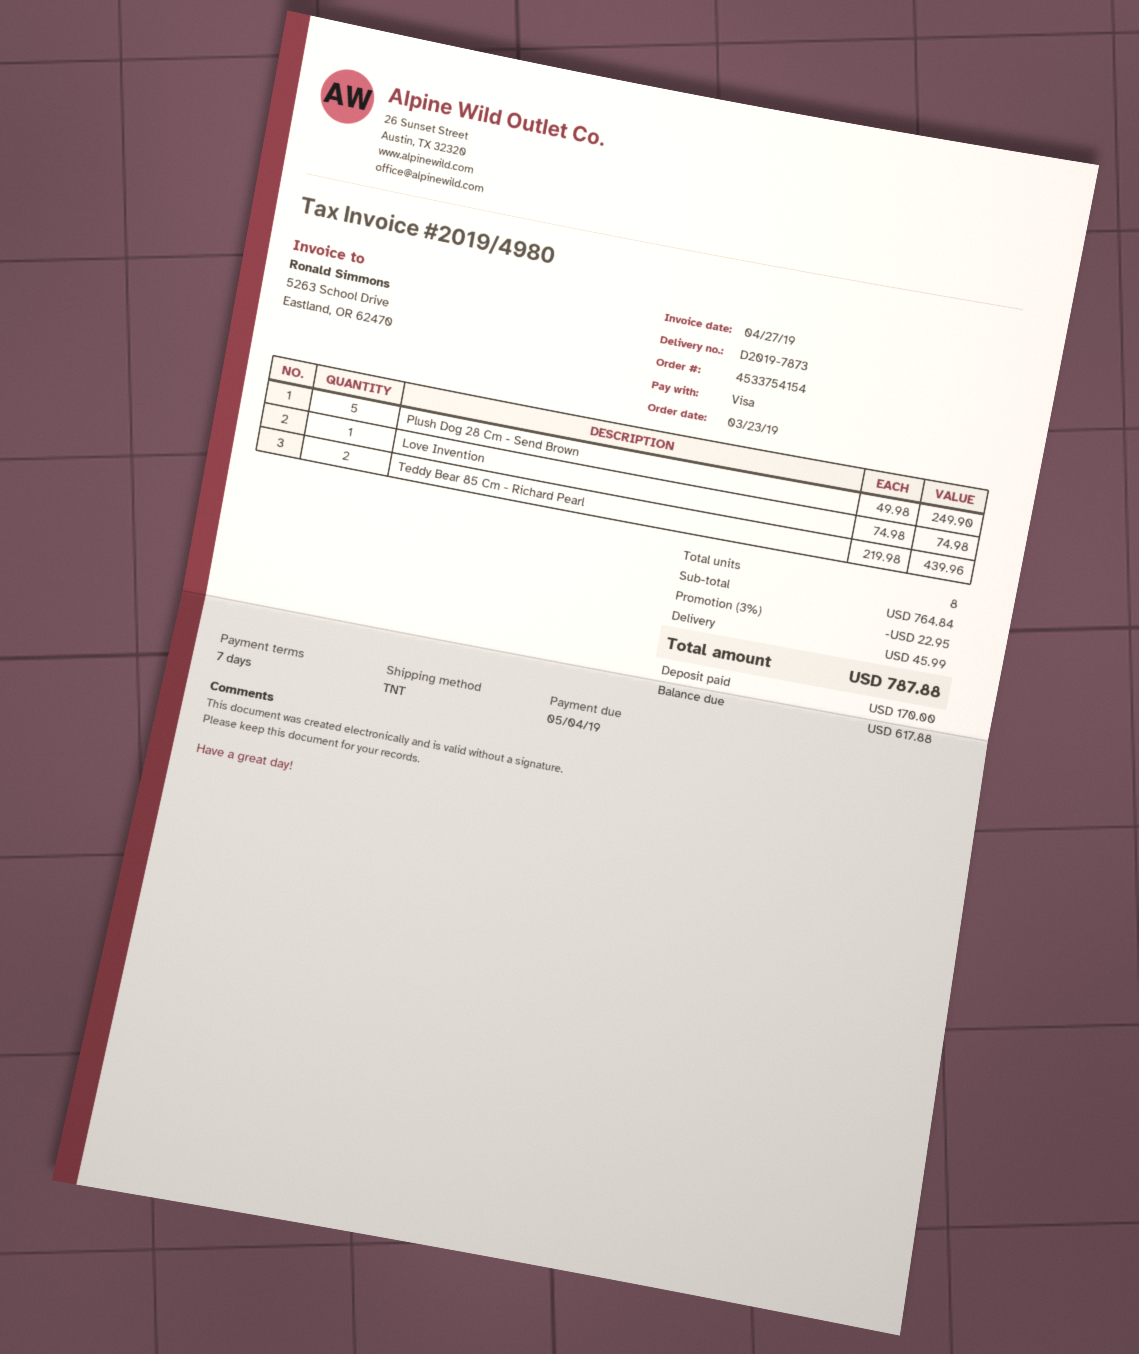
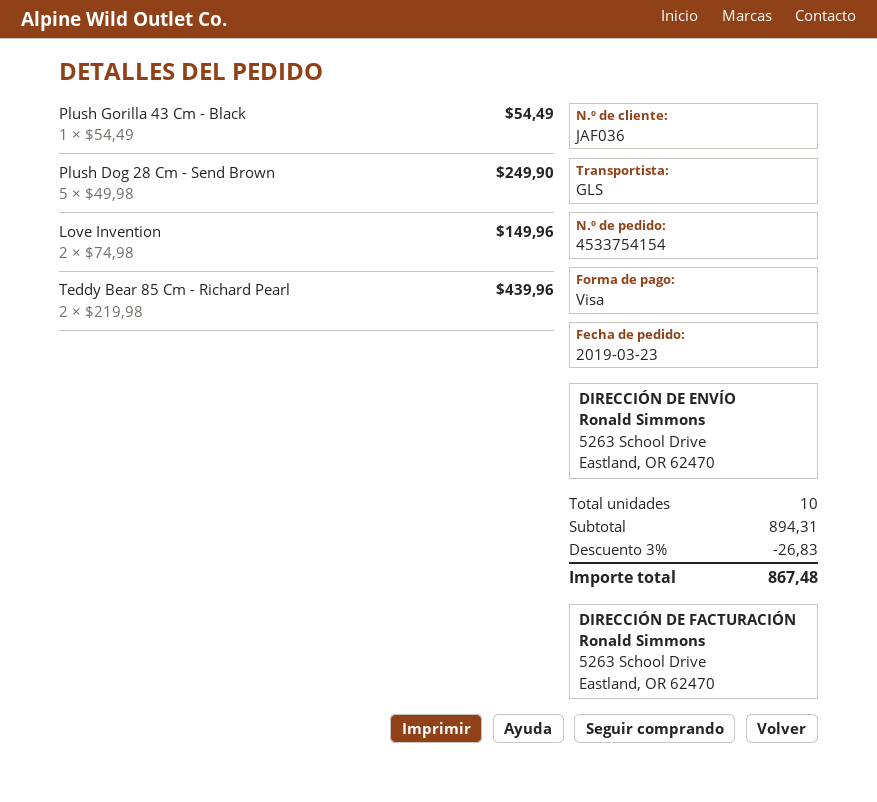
shipping method: TNT -> GLS
Love Invention: 1 x 74.98 = 74.98 -> 2 x 74.98 = 149.96
Plush Gorilla 43 Cm - Black: none -> 1 x 54.49 = 54.49
total quantity: 8 -> 10
subtotal: 764.84 -> 894.31
discount: 3% = 22.95 -> 3% = 26.83
shipping: 45.99 -> none
total: 787.88 -> 867.48

